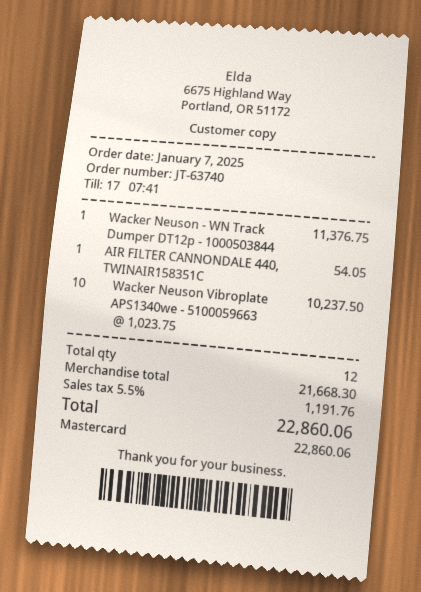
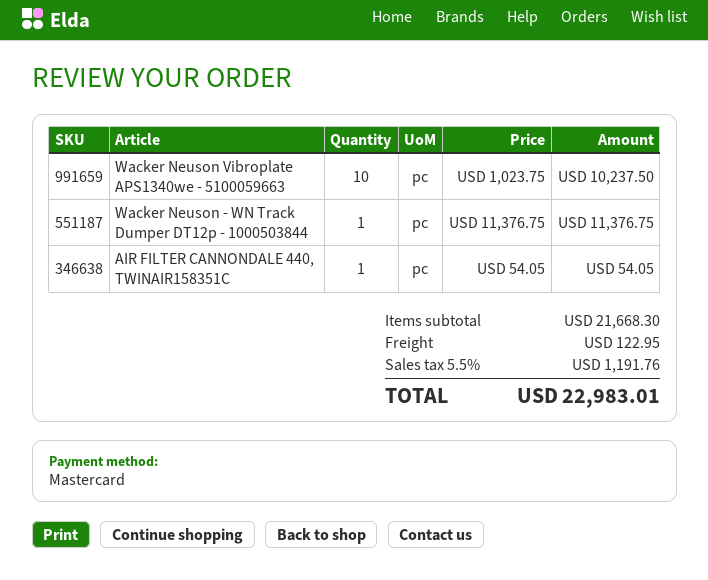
shipping: none -> 122.95
total: 22860.06 -> 22983.01

